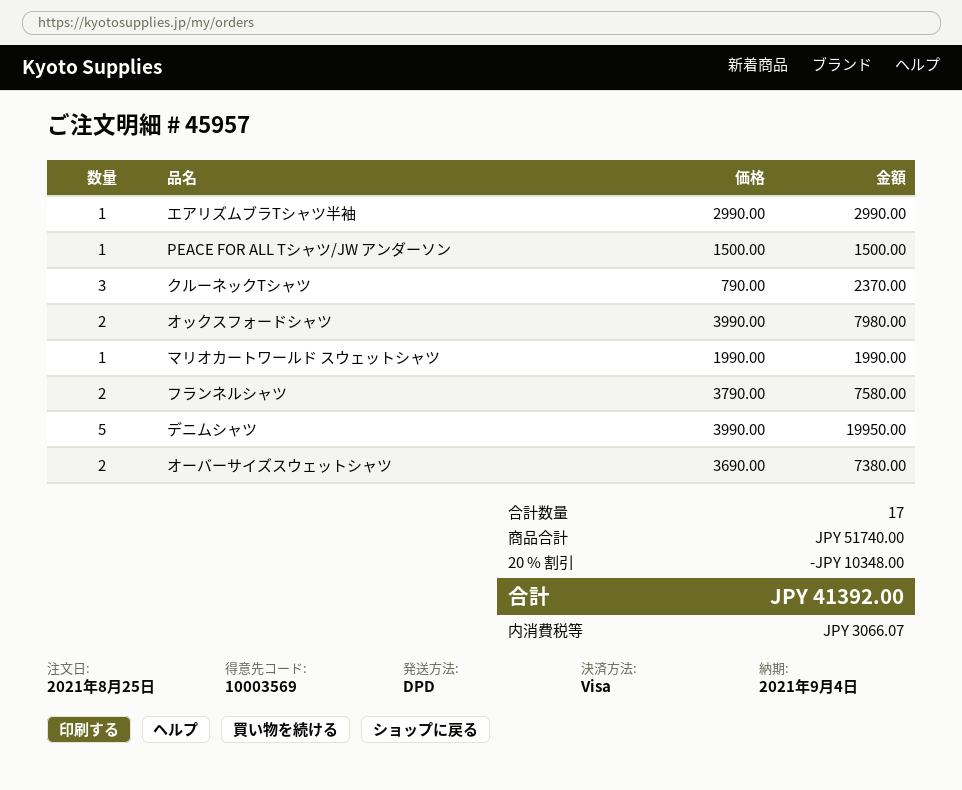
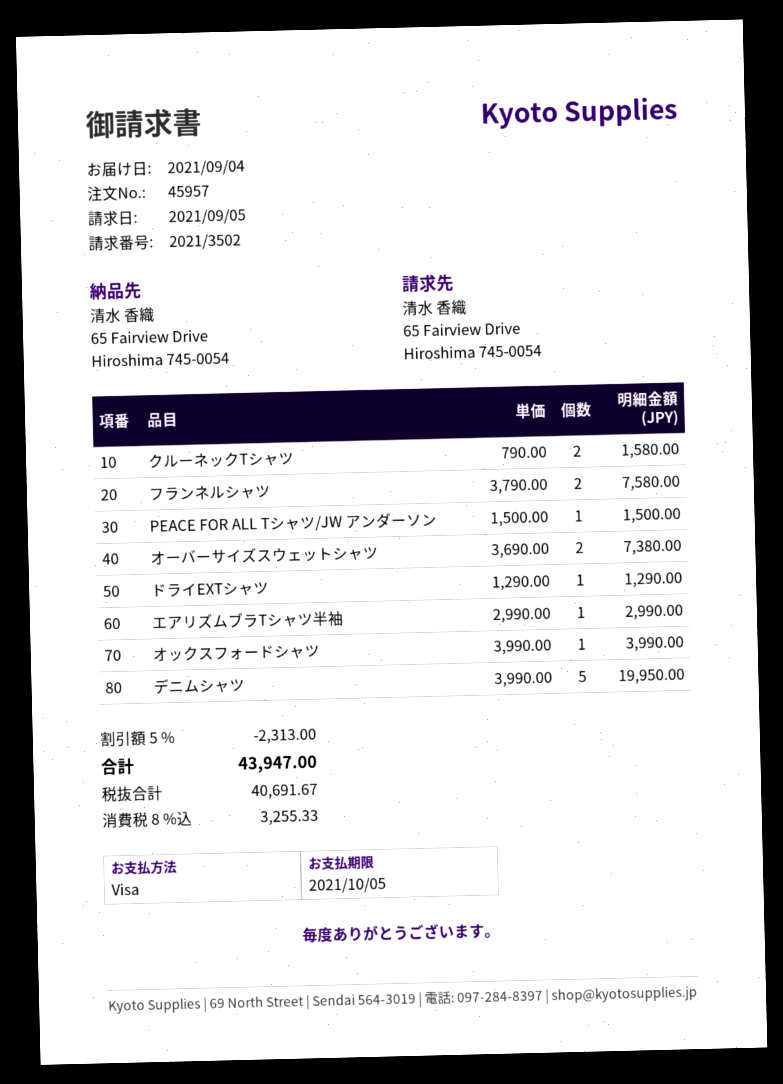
クルーネックTシャツ: 3 x 790.00 = 2370.00 -> 2 x 790.00 = 1580.00
オックスフォードシャツ: 2 x 3990.00 = 7980.00 -> 1 x 3990.00 = 3990.00
マリオカートワールド スウェットシャツ: 1 x 1990.00 = 1990.00 -> none
ドライEXTシャツ: none -> 1 x 1290.00 = 1290.00
discount: 20% = 10348.00 -> 5% = 2313.00
tax: 3066.07 -> 3255.33
total: 41392.00 -> 43947.00

